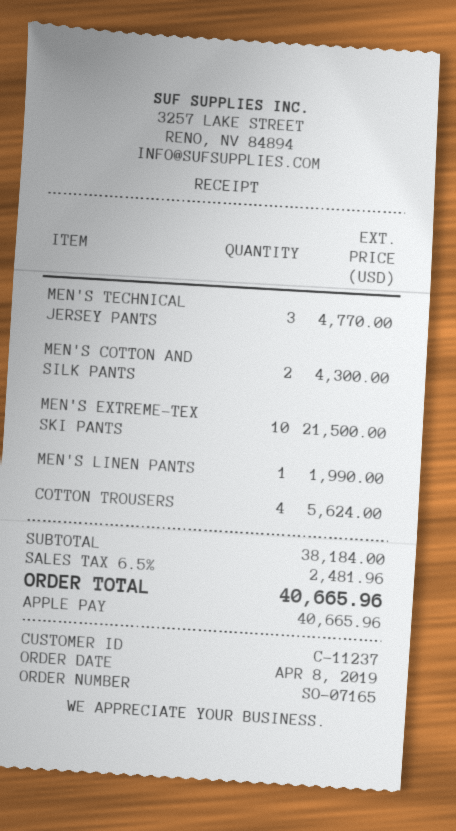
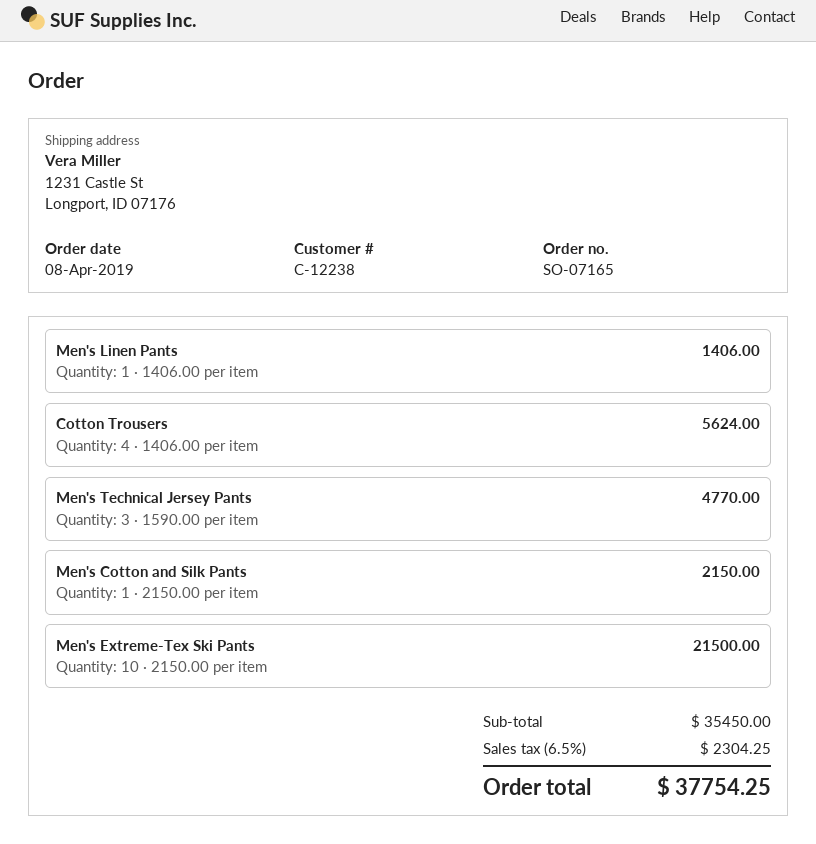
customer number: C-11237 -> C-12238
MEN'S COTTON AND SILK PANTS: 2 for 4300.00 -> 1 for 2150.00
MEN'S LINEN PANTS: 1 for 1990.00 -> 1 for 1406.00
subtotal: 38184.00 -> 35450.00
tax: 6.5% = 2481.96 -> 6.5% = 2304.25
total: 40665.96 -> 37754.25

